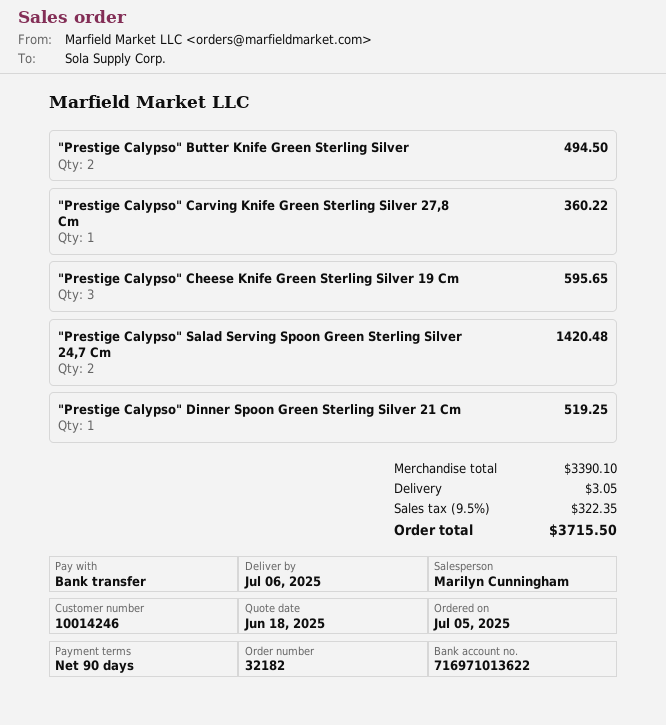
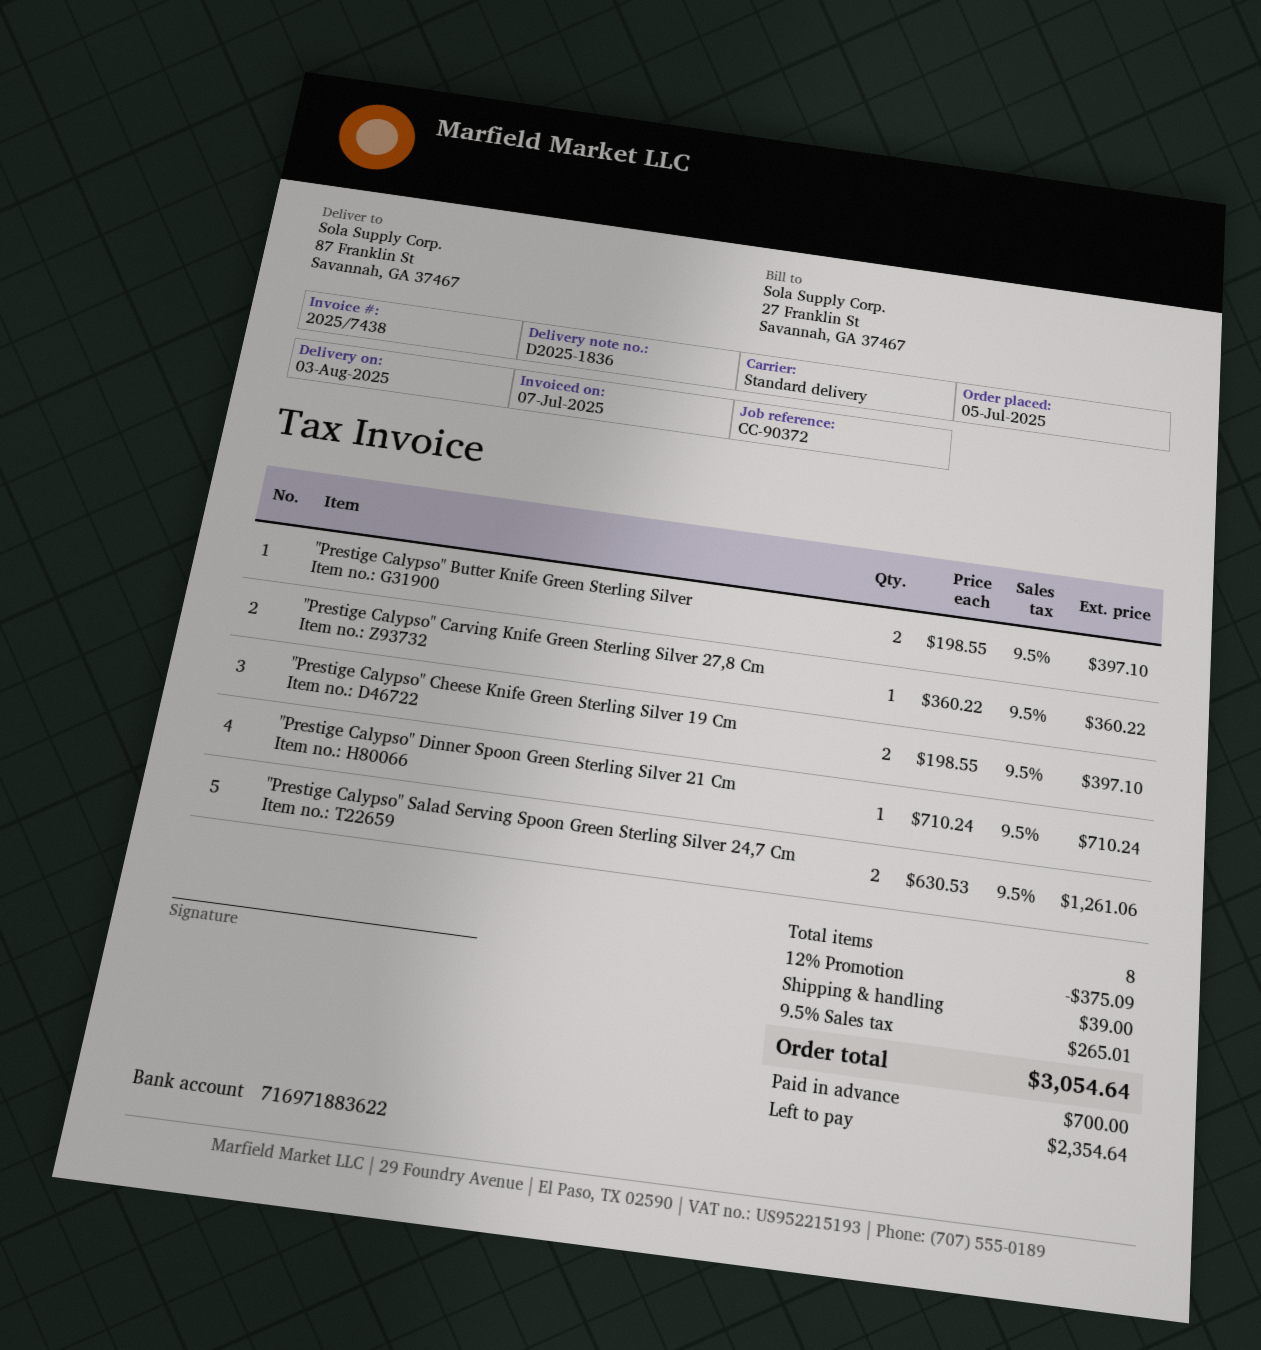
delivery date: 2025-07-06 -> 2025-08-03
bank account: 716971013622 -> 716971883622
"Prestige Calypso" Butter Knife Green Sterling Silver: 2 for 494.50 -> 2 for 397.10
"Prestige Calypso" Cheese Knife Green Sterling Silver 19 Cm: 3 for 595.65 -> 2 for 397.10
"Prestige Calypso" Salad Serving Spoon Green Sterling Silver 24,7 Cm: 2 for 1420.48 -> 2 for 1261.06
"Prestige Calypso" Dinner Spoon Green Sterling Silver 21 Cm: 1 for 519.25 -> 1 for 710.24
discount: none -> 12% = 375.09
shipping: 3.05 -> 39.00
tax: 9.5% = 322.35 -> 9.5% = 265.01
total: 3715.50 -> 3054.64

